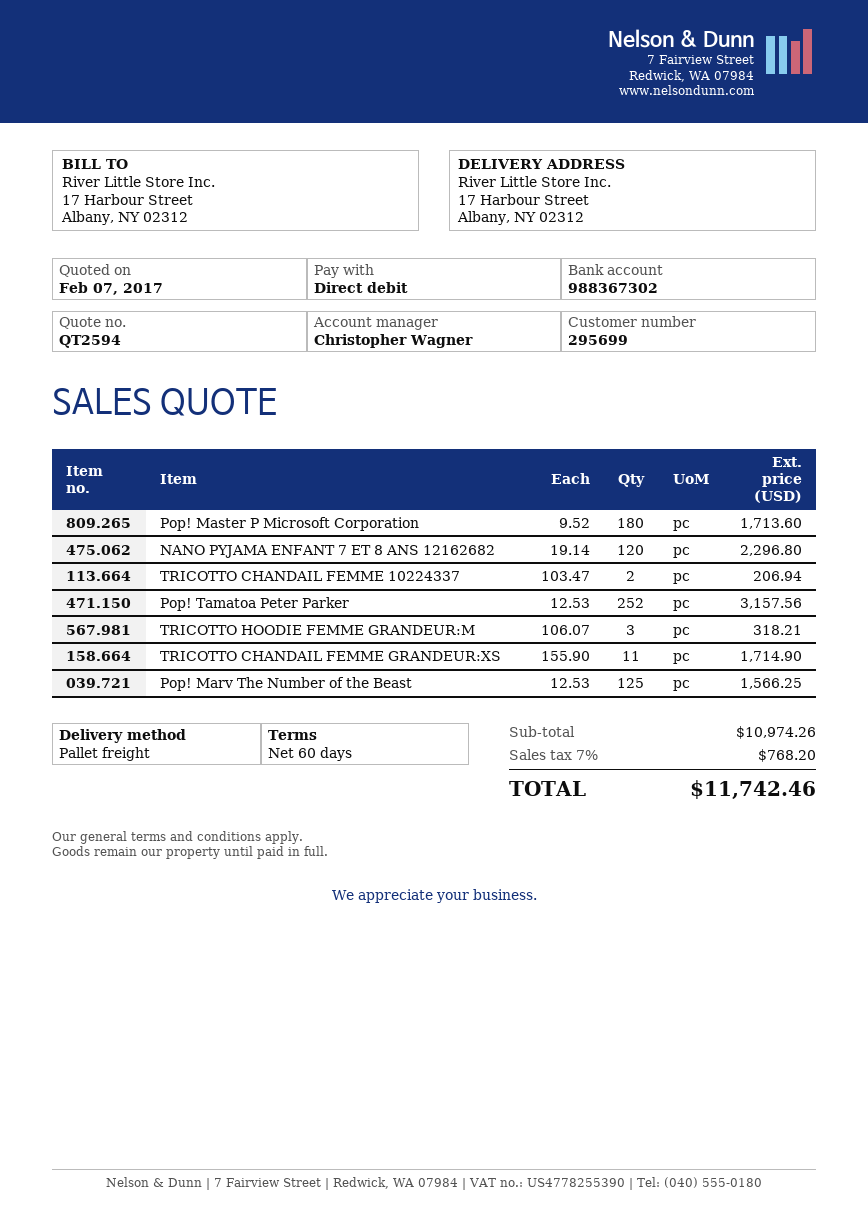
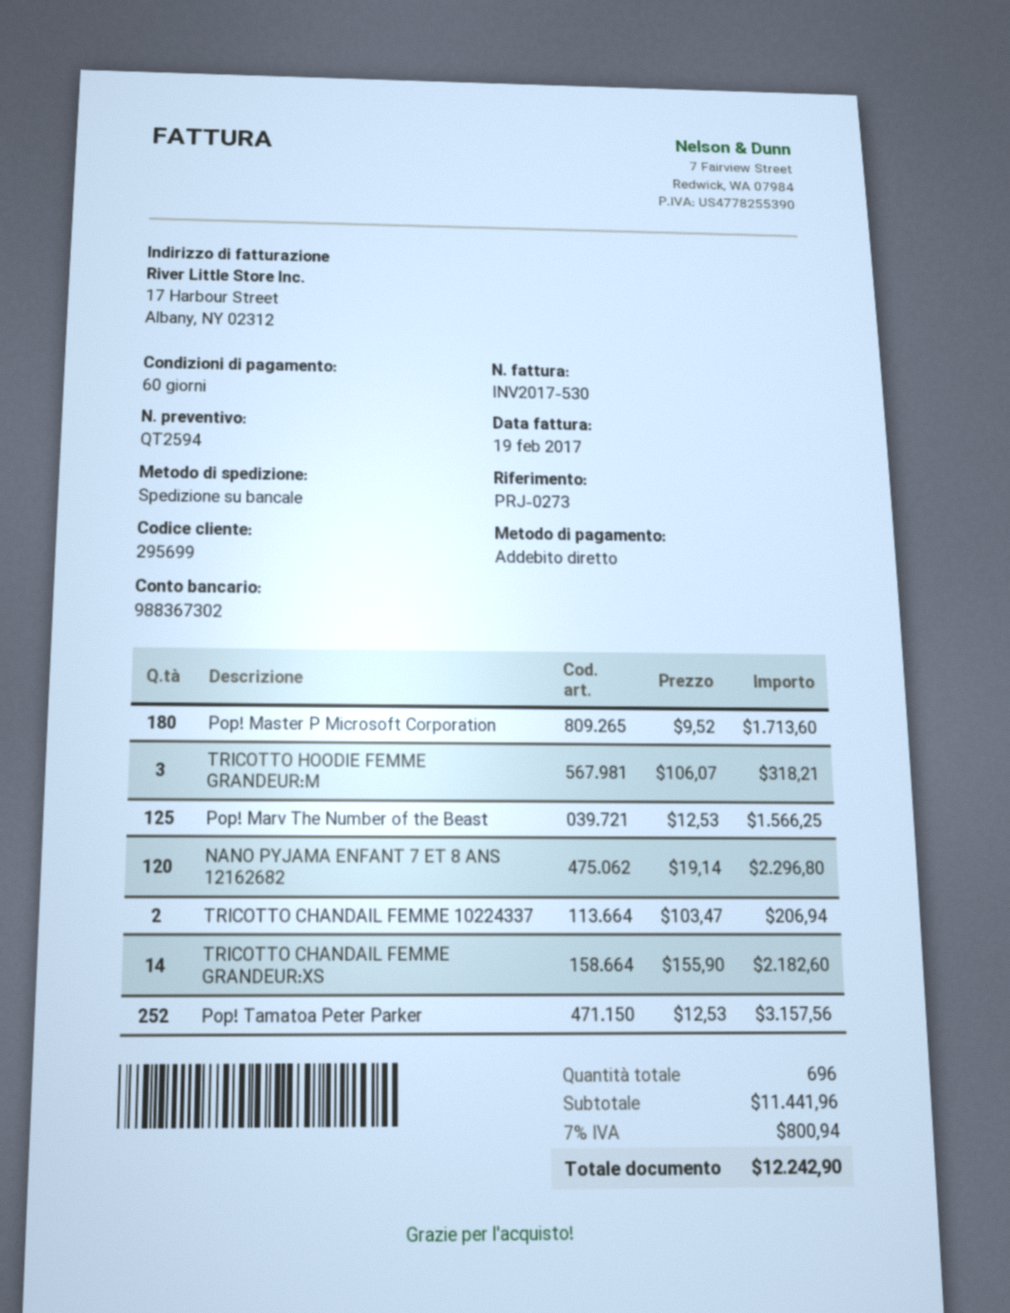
TRICOTTO CHANDAIL FEMME GRANDEUR:XS: 11 x 155.90 = 1714.90 -> 14 x 155.90 = 2182.60
subtotal: 10974.26 -> 11441.96
tax: 7% = 768.20 -> 7% = 800.94
total: 11742.46 -> 12242.90

